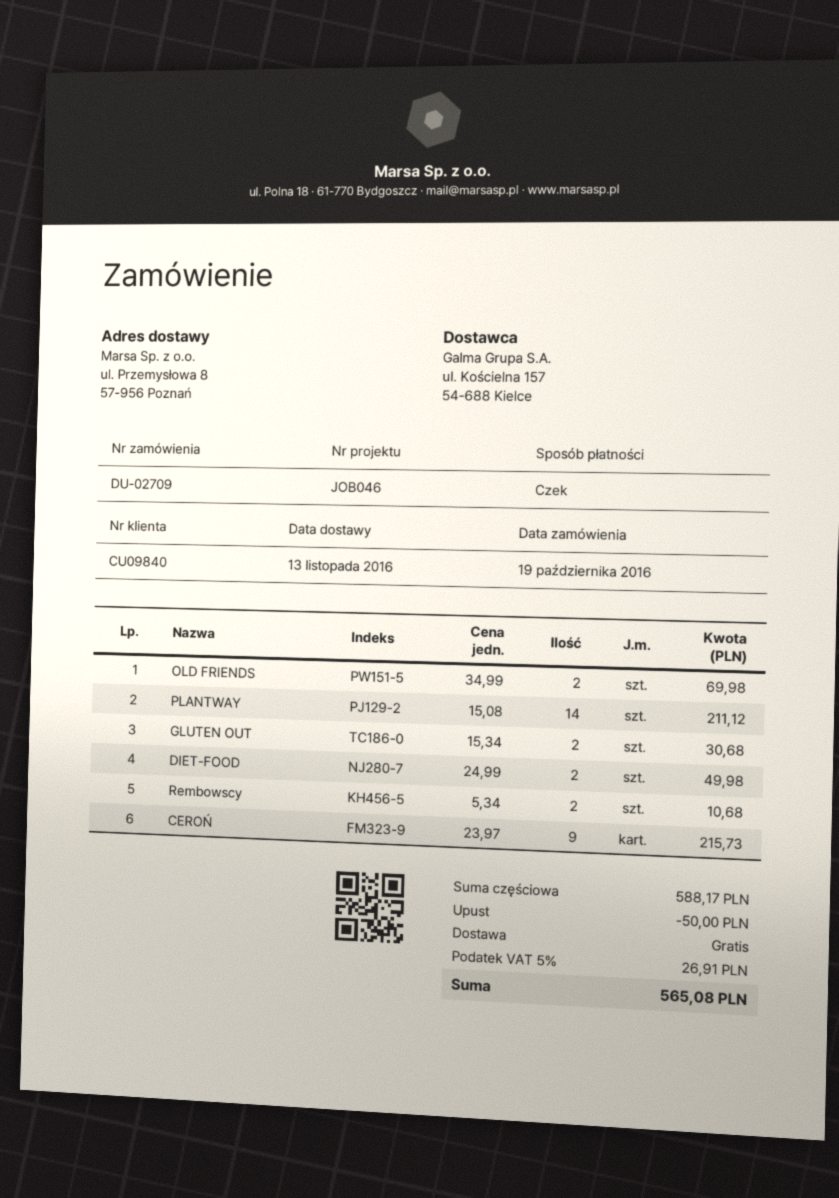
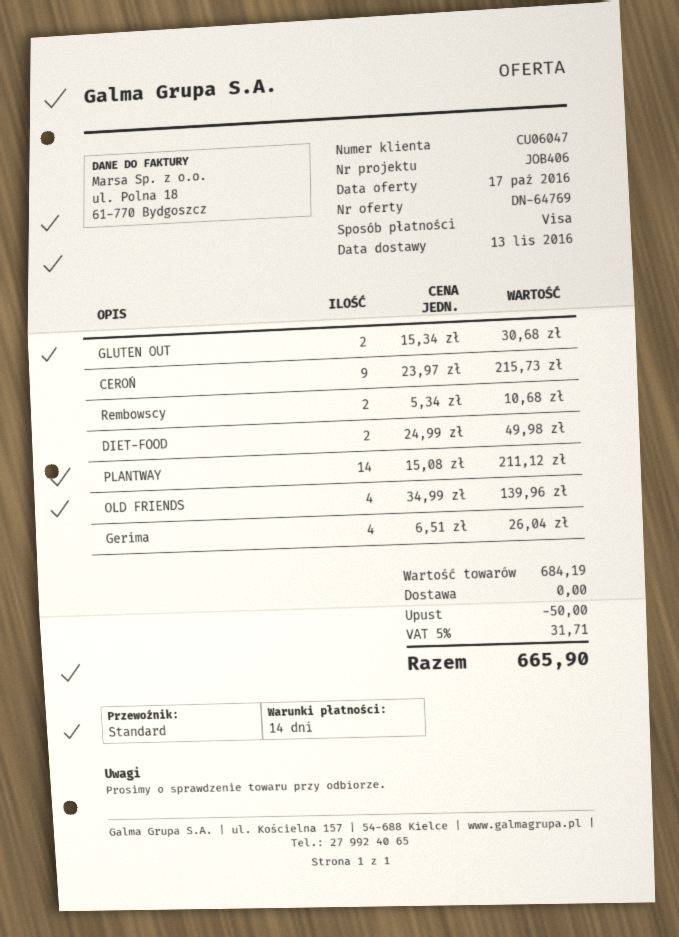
customer number: CU09840 -> CU06047
reference: JOB046 -> JOB406
payment method: cheque -> Visa
OLD FRIENDS: 2 x 34.99 = 69.98 -> 4 x 34.99 = 139.96
Gerima: none -> 4 x 6.51 = 26.04
subtotal: 588.17 -> 684.19
tax: 5% = 26.91 -> 5% = 31.71
total: 565.08 -> 665.90

